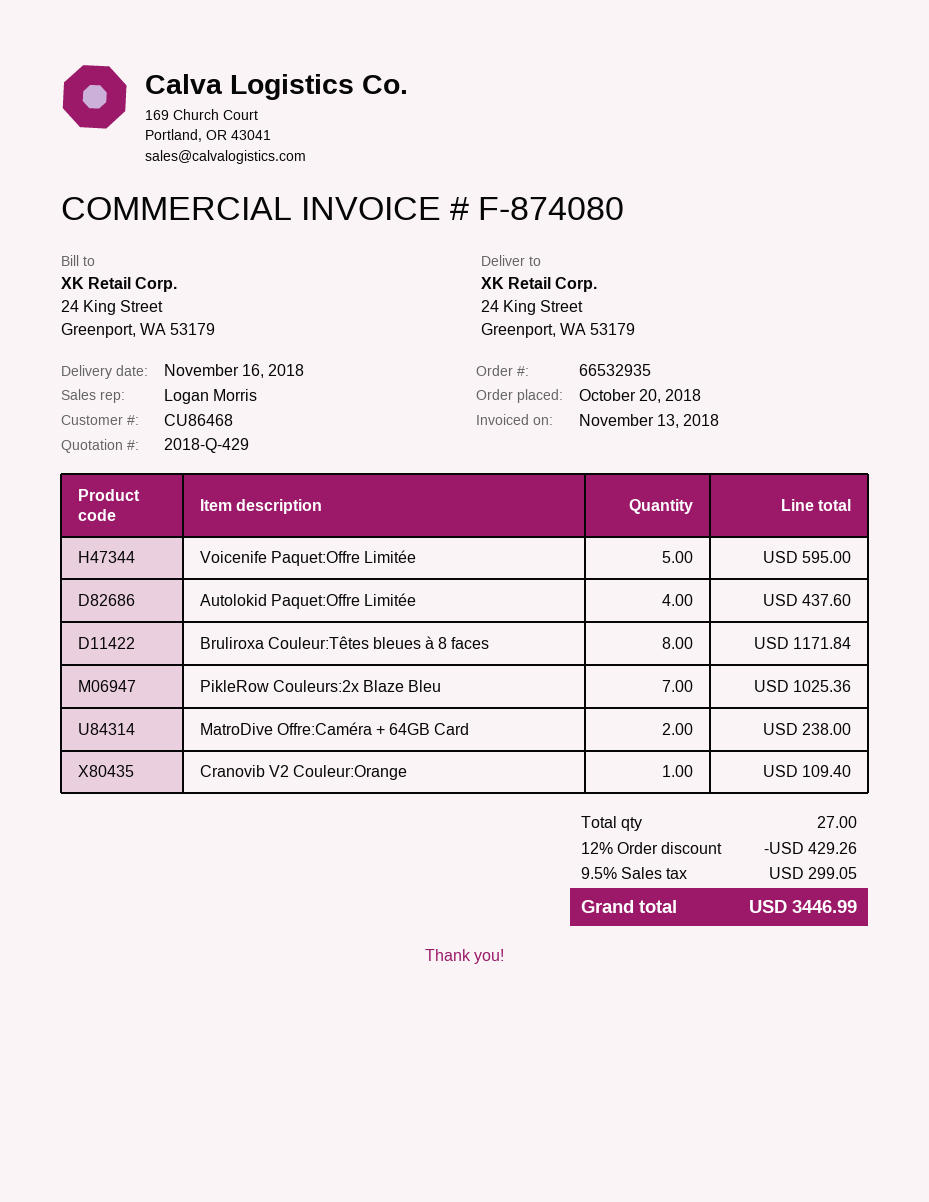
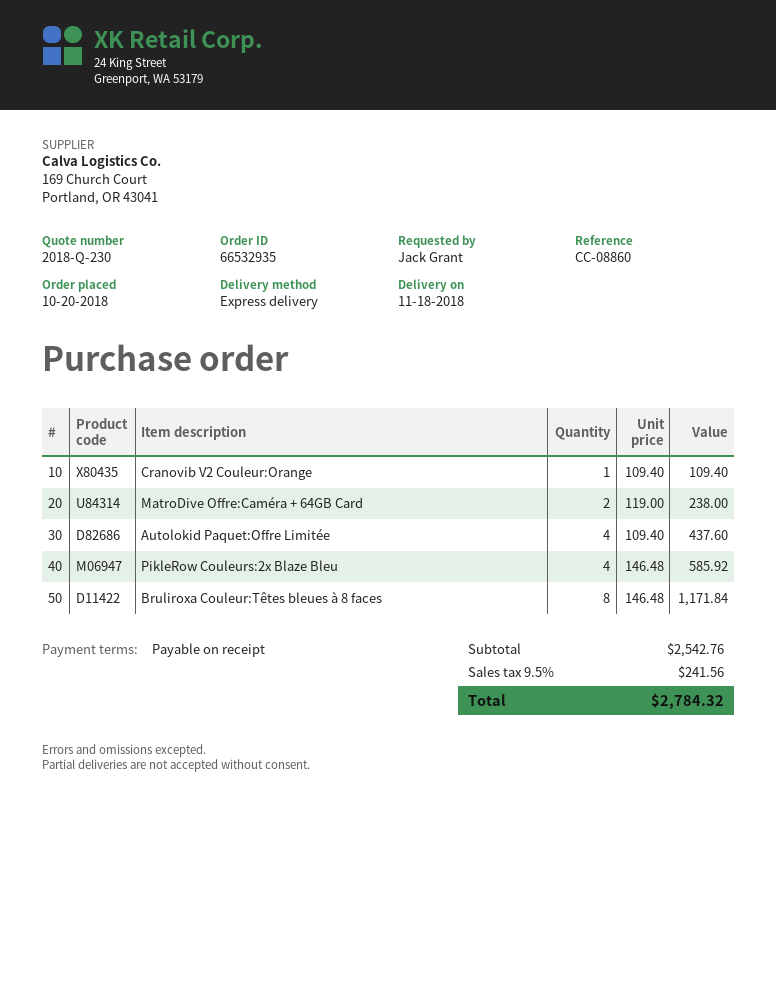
quote number: 2018-Q-429 -> 2018-Q-230
delivery date: 2018-11-16 -> 2018-11-18
Voicenife Paquet:Offre Limitée: 5 for 595.00 -> none
PikleRow Couleurs:2x Blaze Bleu: 7 for 1025.36 -> 4 for 585.92
discount: 12% = 429.26 -> none
tax: 9.5% = 299.05 -> 9.5% = 241.56
total: 3446.99 -> 2784.32

